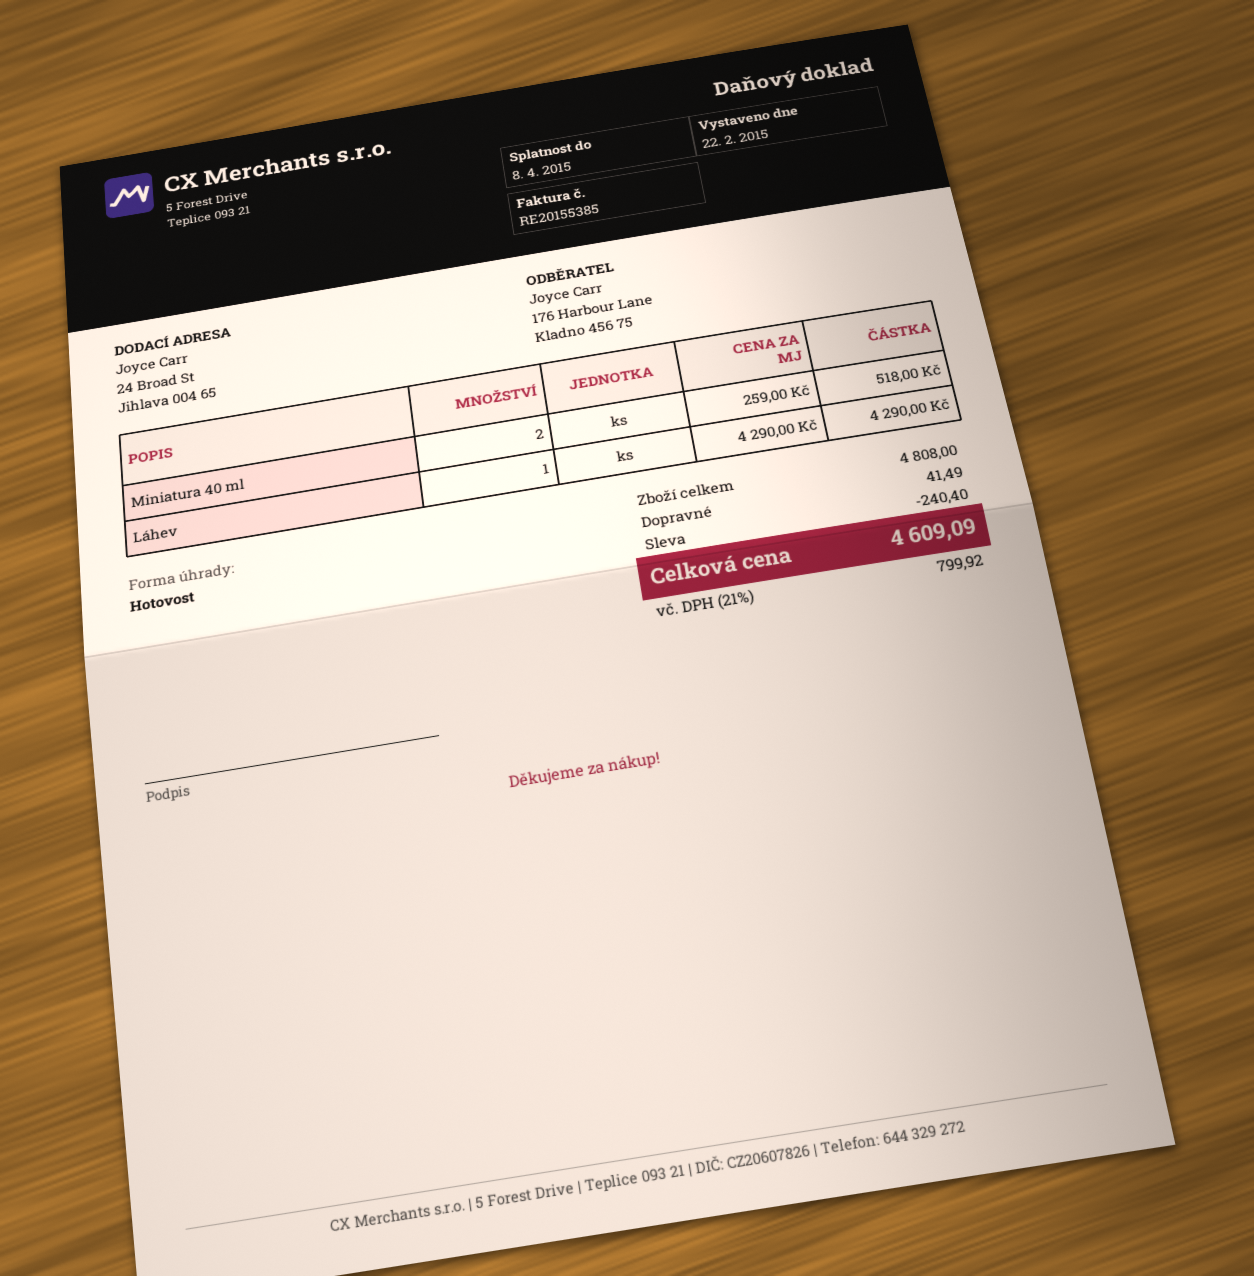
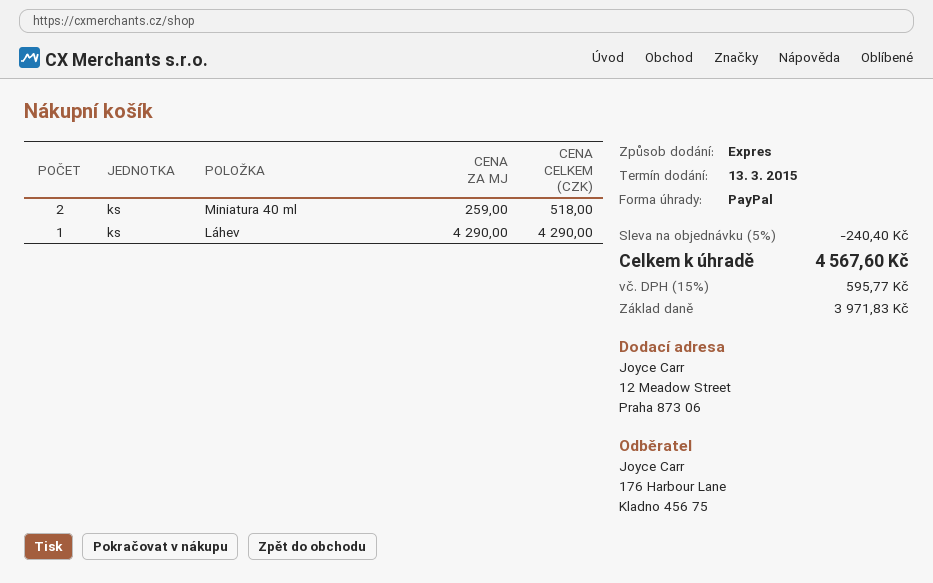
payment method: cash -> PayPal
ship to: 24 Broad St, Jihlava 004 65 -> 12 Meadow Street, Praha 873 06
shipping: 41.49 -> none
tax: 21% = 799.92 -> 15% = 595.77
total: 4609.09 -> 4567.60

